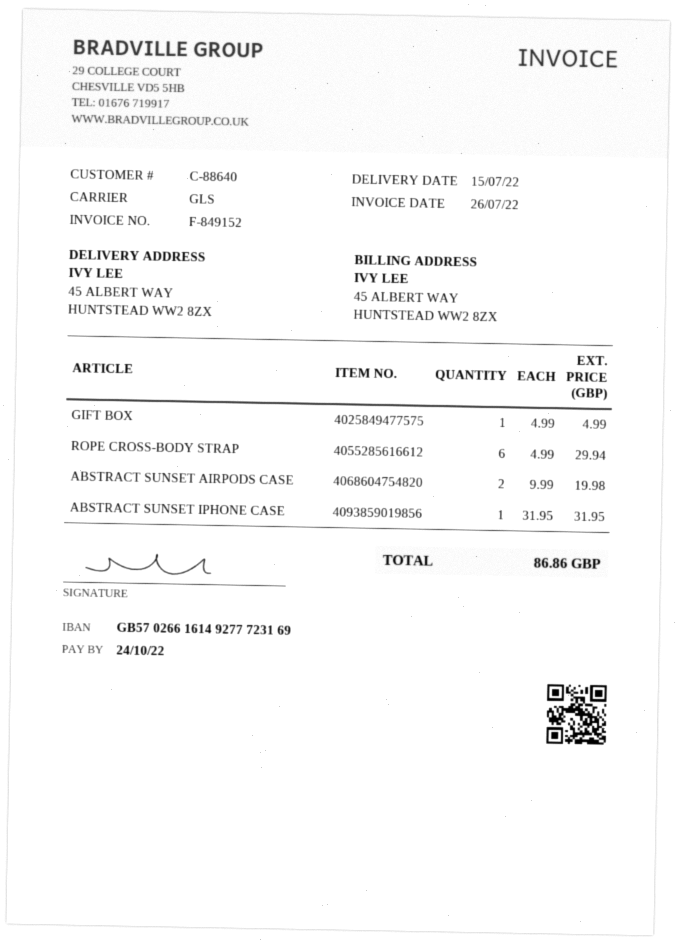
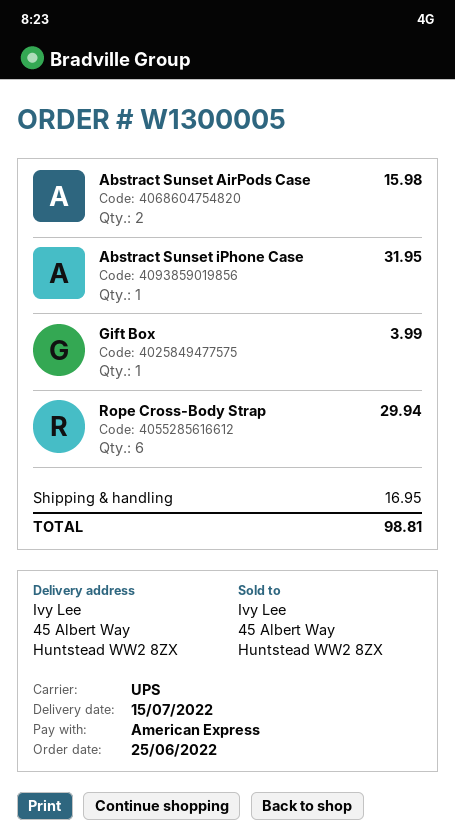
shipping method: GLS -> UPS
GIFT BOX: 1 for 4.99 -> 1 for 3.99
ABSTRACT SUNSET AIRPODS CASE: 2 for 19.98 -> 2 for 15.98
shipping: none -> 16.95
total: 86.86 -> 98.81

